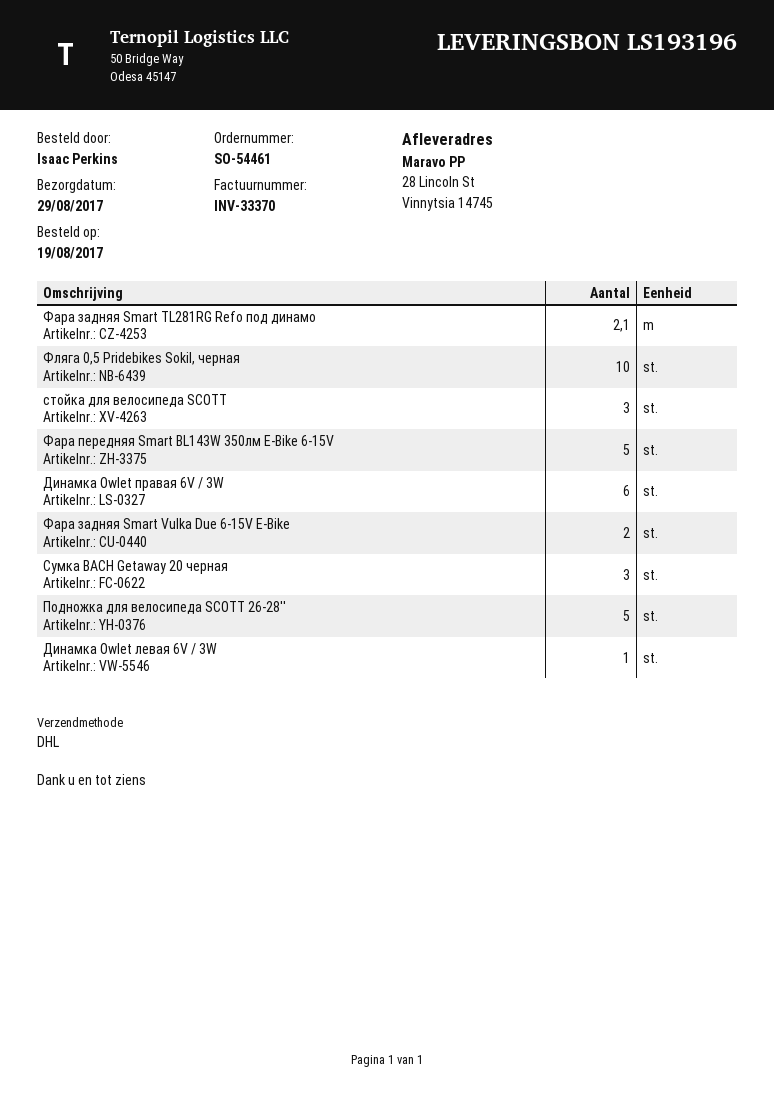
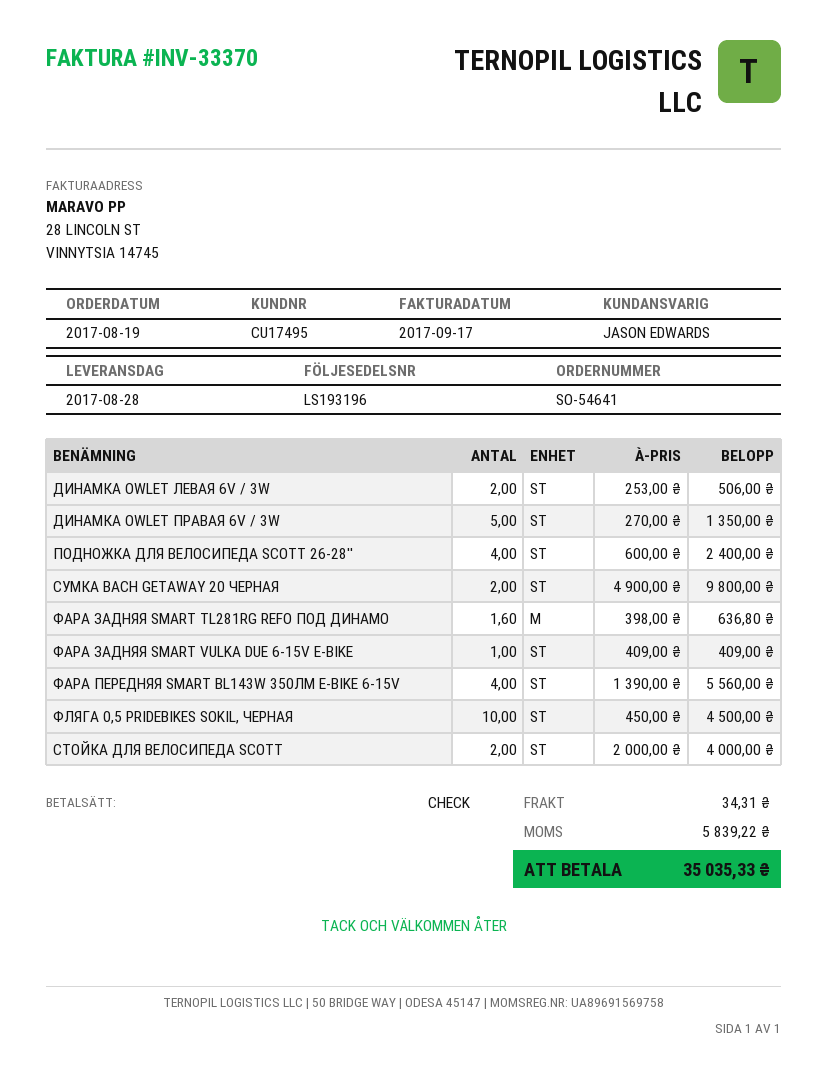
order number: SO-54461 -> SO-54641
delivery date: 2017-08-29 -> 2017-08-28
Фара задняя Smart TL281RG Refo под динамо: 2.1 -> 1.6
стойка для велосипеда SCOTT: 3 -> 2
Фара передняя Smart BL143W 350лм E-Bike 6-15V: 5 -> 4
Динамка Owlet правая 6V / 3W: 6 -> 5
Фара задняя Smart Vulka Due 6-15V E-Bike: 2 -> 1
Сумка BACH Getaway 20 черная: 3 -> 2
Подножка для велосипеда SCOTT 26-28'': 5 -> 4
Динамка Owlet левая 6V / 3W: 1 -> 2

